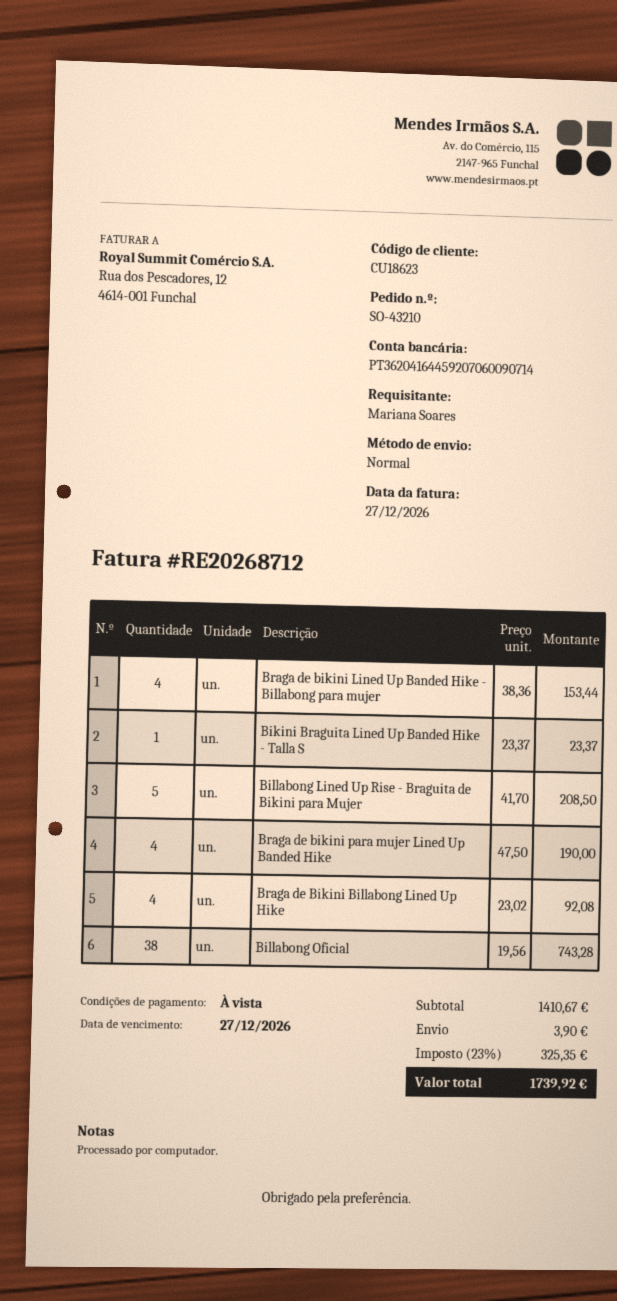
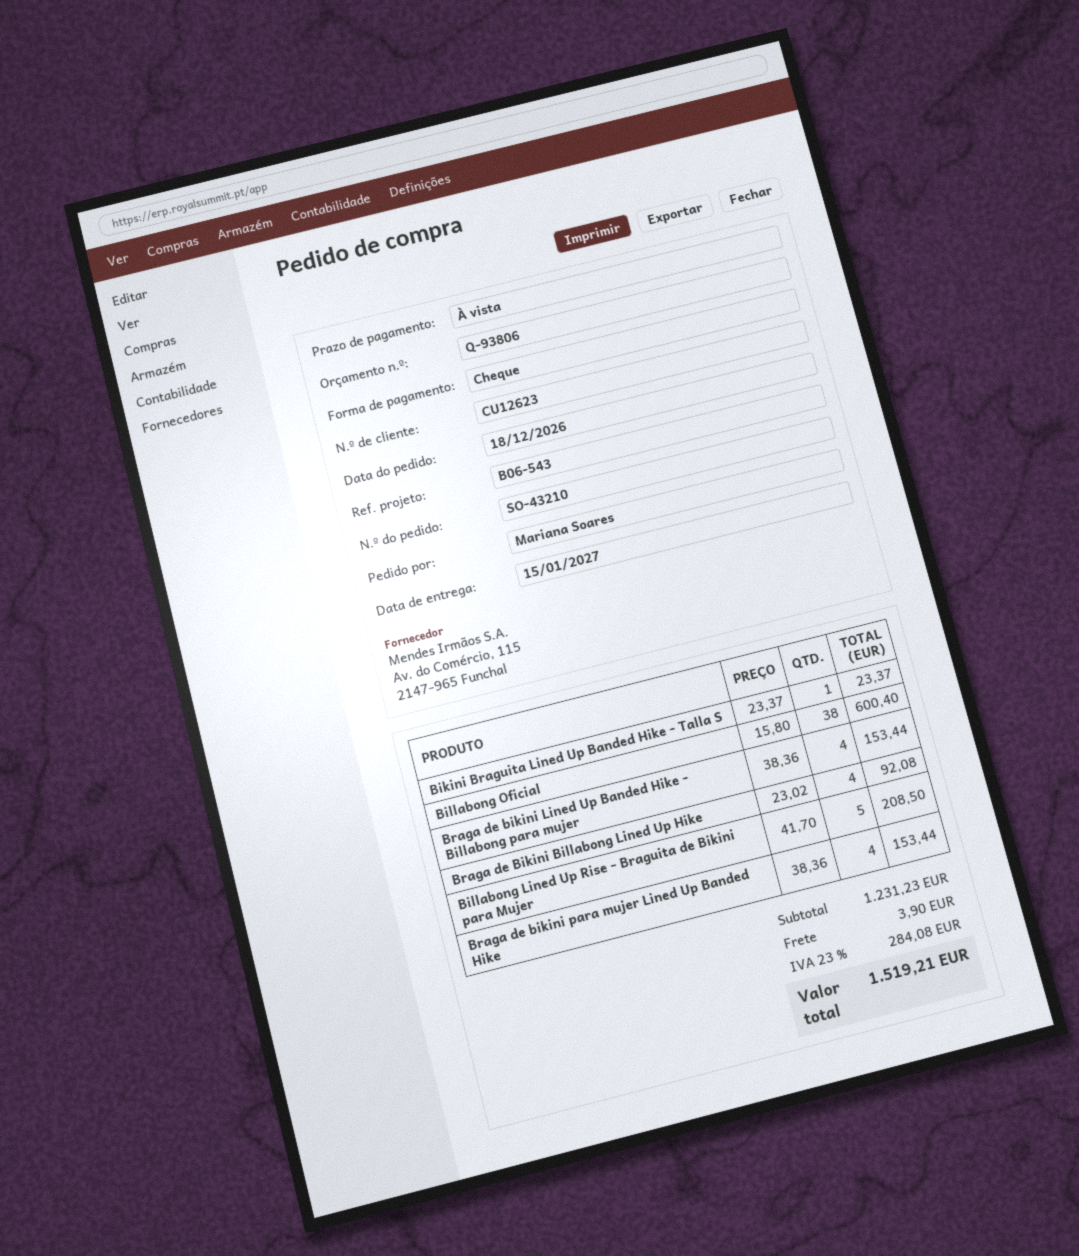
customer number: CU18623 -> CU12623
Braga de bikini para mujer Lined Up Banded Hike: 4 x 47.50 = 190.00 -> 4 x 38.36 = 153.44
Billabong Oficial: 38 x 19.56 = 743.28 -> 38 x 15.80 = 600.40
subtotal: 1410.67 -> 1231.23
tax: 23% = 325.35 -> 23% = 284.08
total: 1739.92 -> 1519.21

